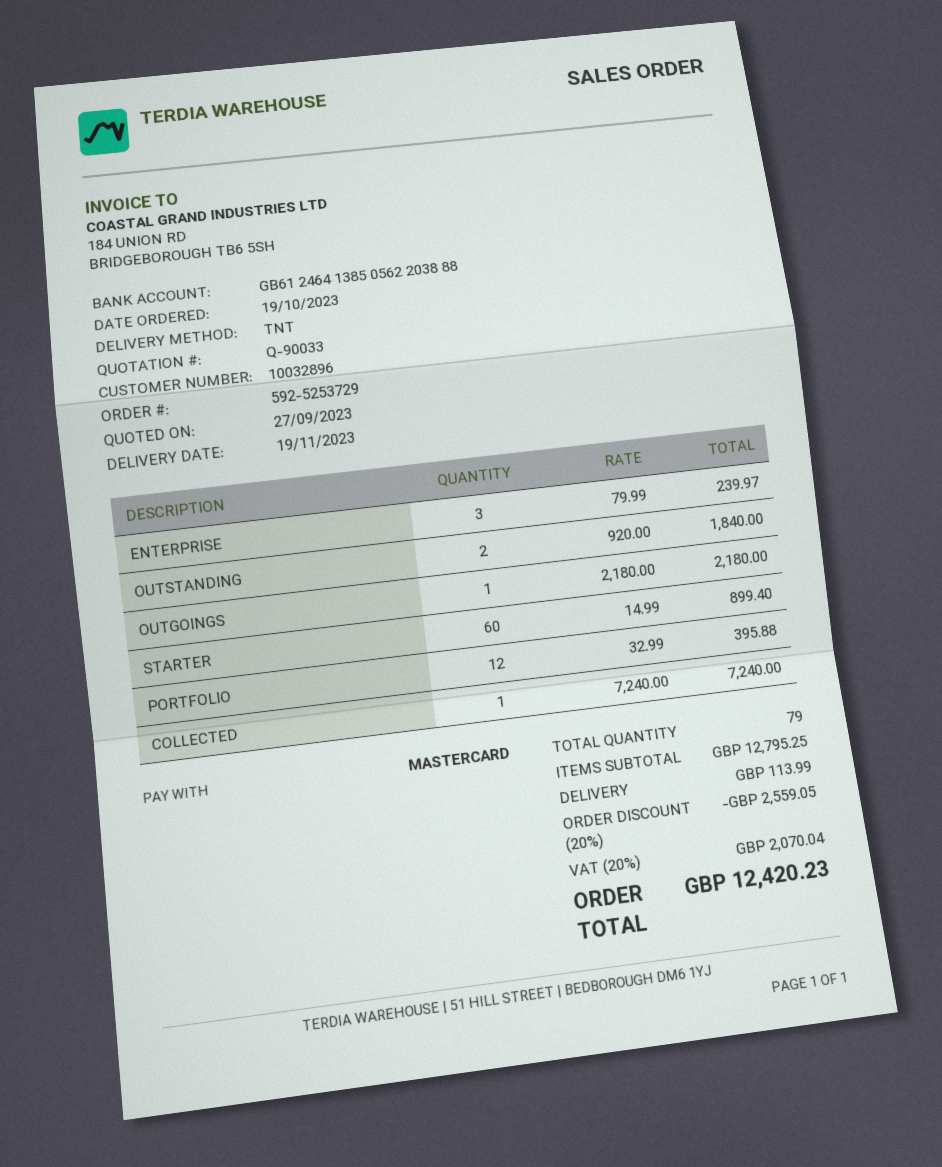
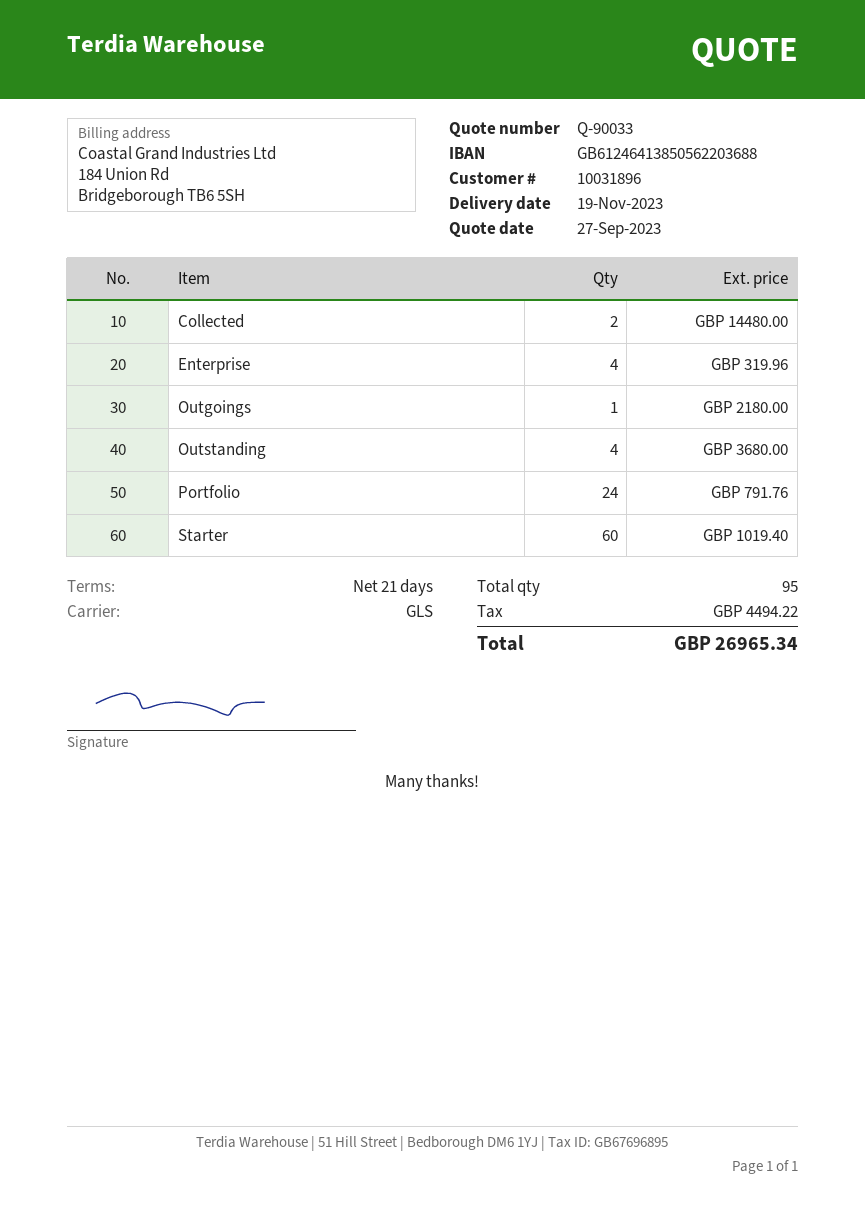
customer number: 10032896 -> 10031896
bank account: GB61246413850562203888 -> GB61246413850562203688
shipping method: TNT -> GLS
ENTERPRISE: 3 for 239.97 -> 4 for 319.96
OUTSTANDING: 2 for 1840.00 -> 4 for 3680.00
STARTER: 60 for 899.40 -> 60 for 1019.40
PORTFOLIO: 12 for 395.88 -> 24 for 791.76
COLLECTED: 1 for 7240.00 -> 2 for 14480.00
total quantity: 79 -> 95
discount: 20% = 2559.05 -> none
shipping: 113.99 -> none
tax: 2070.04 -> 4494.22
total: 12420.23 -> 26965.34

